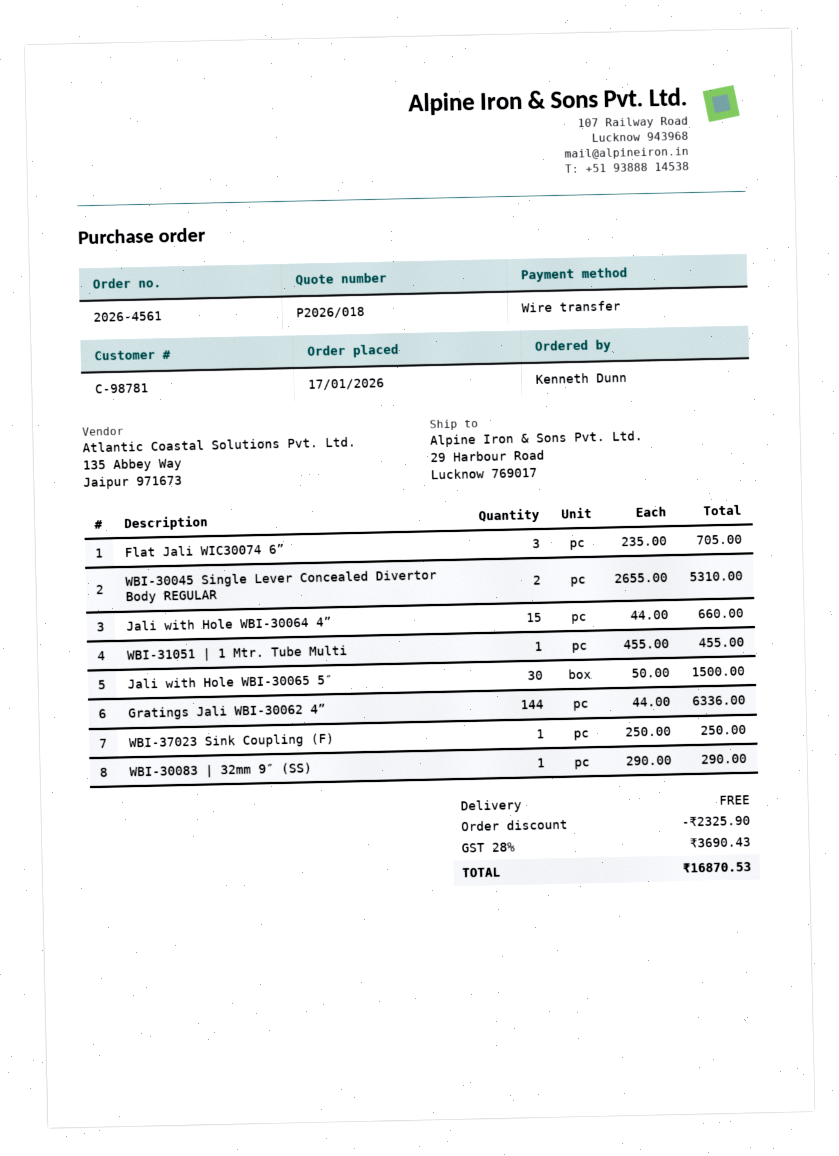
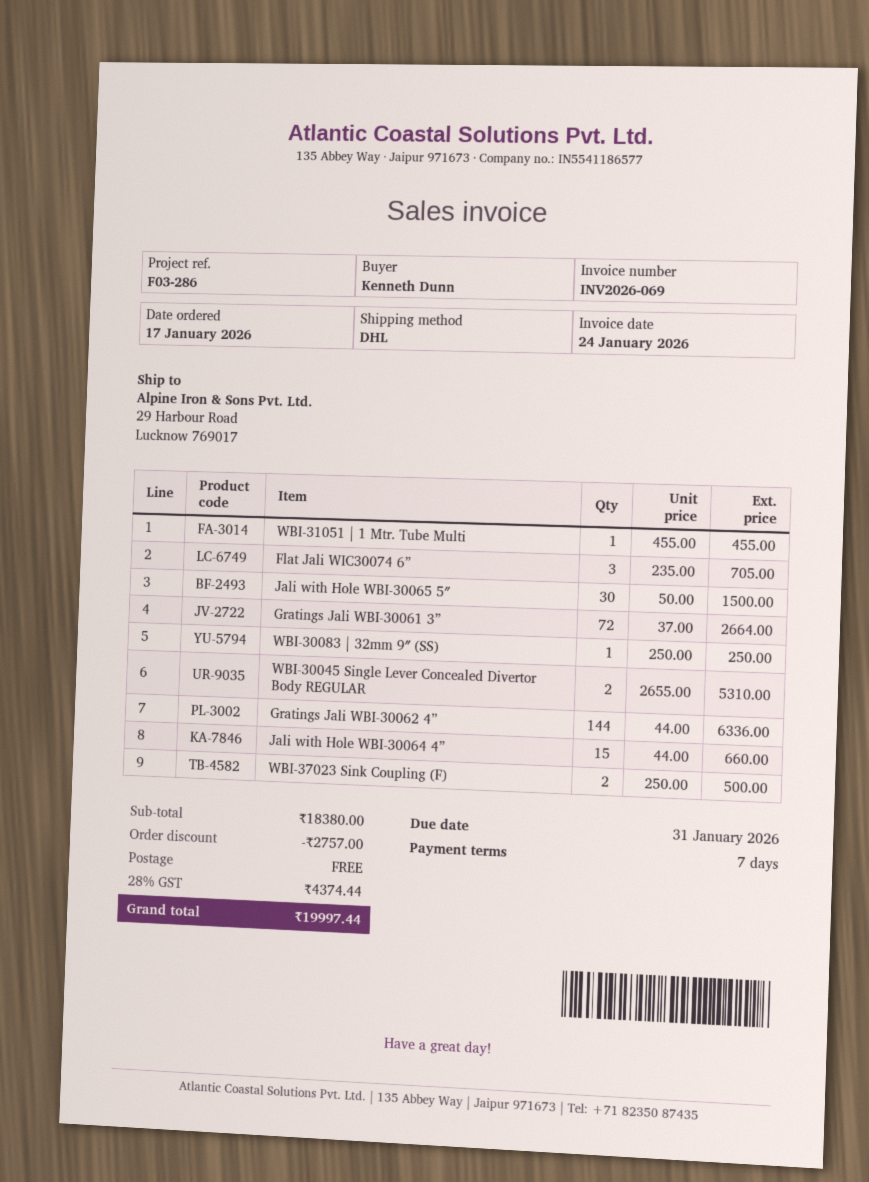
WBI-37023 Sink Coupling (F): 1 x 250.00 = 250.00 -> 2 x 250.00 = 500.00
WBI-30083 | 32mm 9″ (SS): 1 x 290.00 = 290.00 -> 1 x 250.00 = 250.00
Gratings Jali WBI-30061 3”: none -> 72 x 37.00 = 2664.00
discount: 2325.90 -> 2757.00
tax: 28% = 3690.43 -> 28% = 4374.44
total: 16870.53 -> 19997.44

